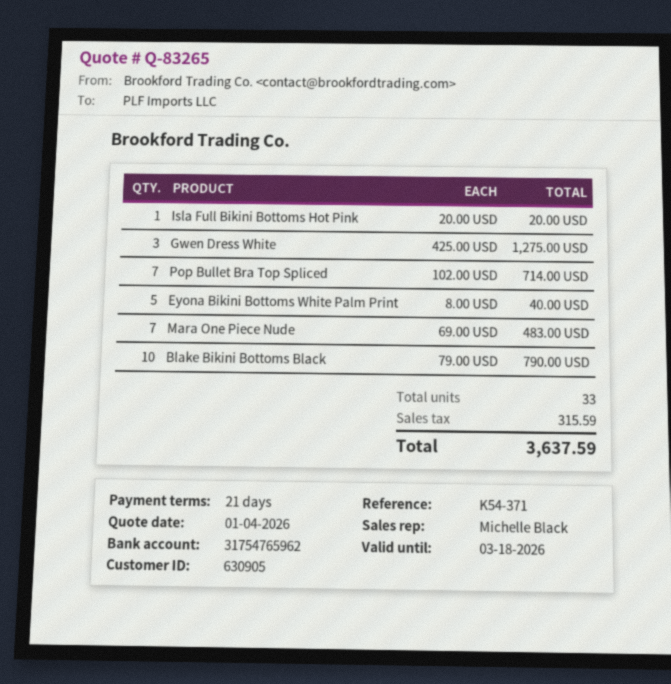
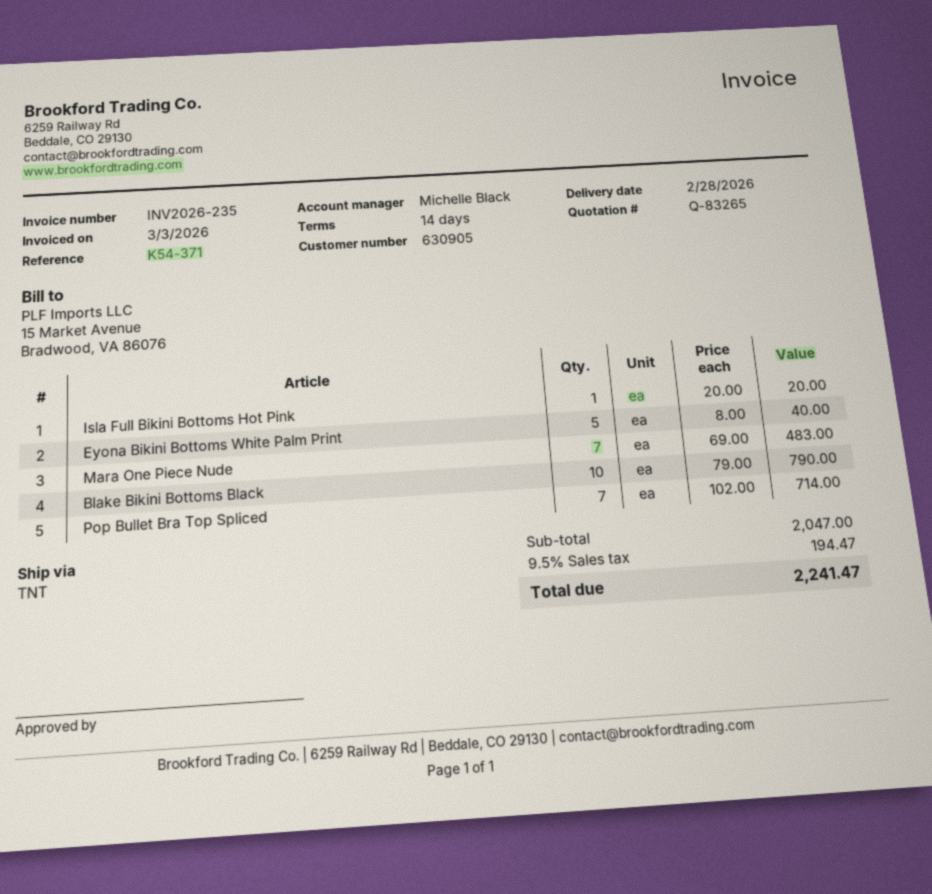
payment terms: 21 days -> 14 days
Gwen Dress White: 3 x 425.00 = 1275.00 -> none
tax: 315.59 -> 194.47
total: 3637.59 -> 2241.47

